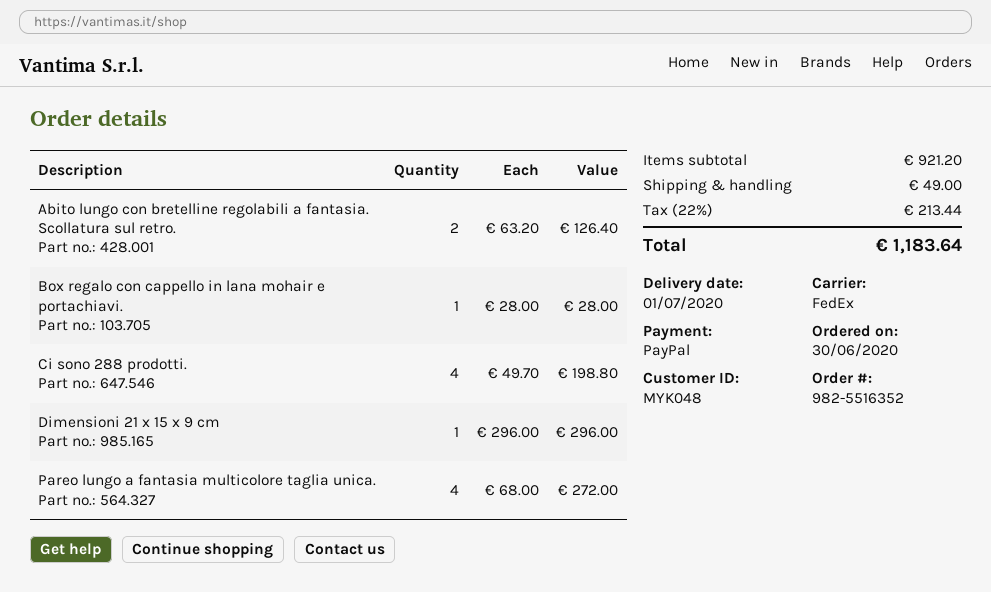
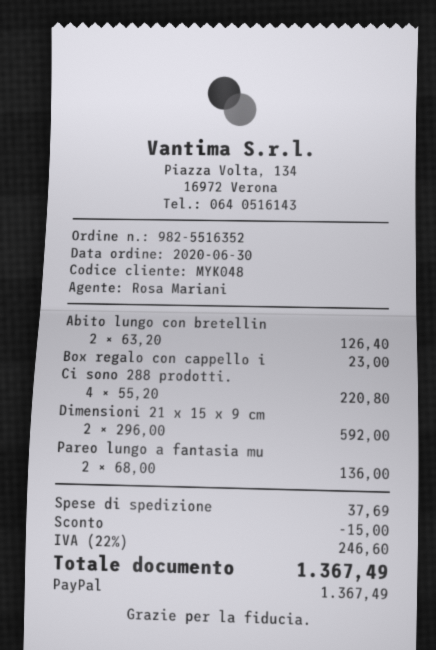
Box regalo con cappello in lana mohair e portachiavi.: 1 x 28.00 = 28.00 -> 1 x 23.00 = 23.00
Ci sono 288 prodotti.: 4 x 49.70 = 198.80 -> 4 x 55.20 = 220.80
Dimensioni 21 x 15 x 9 cm: 1 x 296.00 = 296.00 -> 2 x 296.00 = 592.00
Pareo lungo a fantasia multicolore taglia unica.: 4 x 68.00 = 272.00 -> 2 x 68.00 = 136.00
discount: none -> 15.00
shipping: 49.00 -> 37.69
tax: 22% = 213.44 -> 22% = 246.60
total: 1183.64 -> 1367.49

